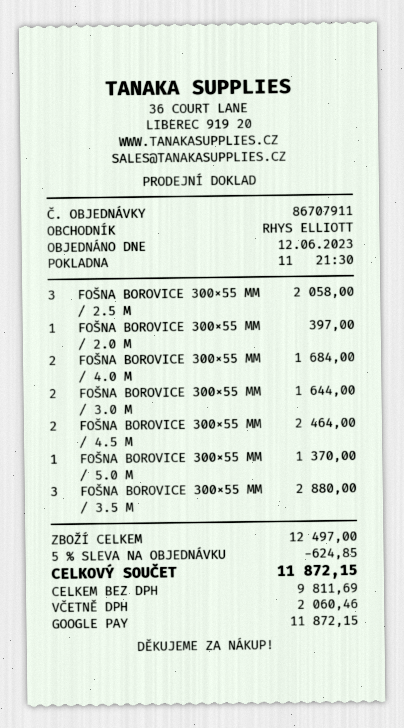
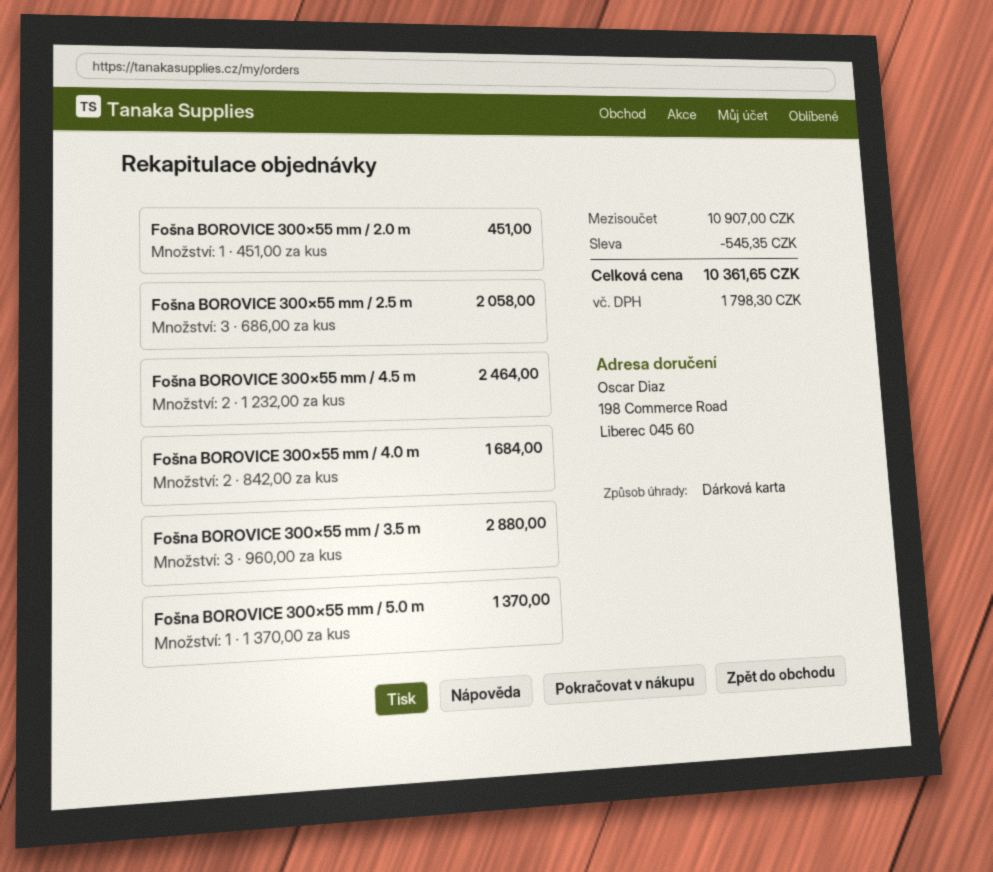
payment method: Google Pay -> gift card
FOŠNA BOROVICE 300×55 MM / 2.0 M: 1 for 397.00 -> 1 for 451.00
FOŠNA BOROVICE 300×55 MM / 3.0 M: 2 for 1644.00 -> none
subtotal: 12497.00 -> 10907.00
discount: 624.85 -> 545.35
tax: 2060.46 -> 1798.30
total: 11872.15 -> 10361.65

